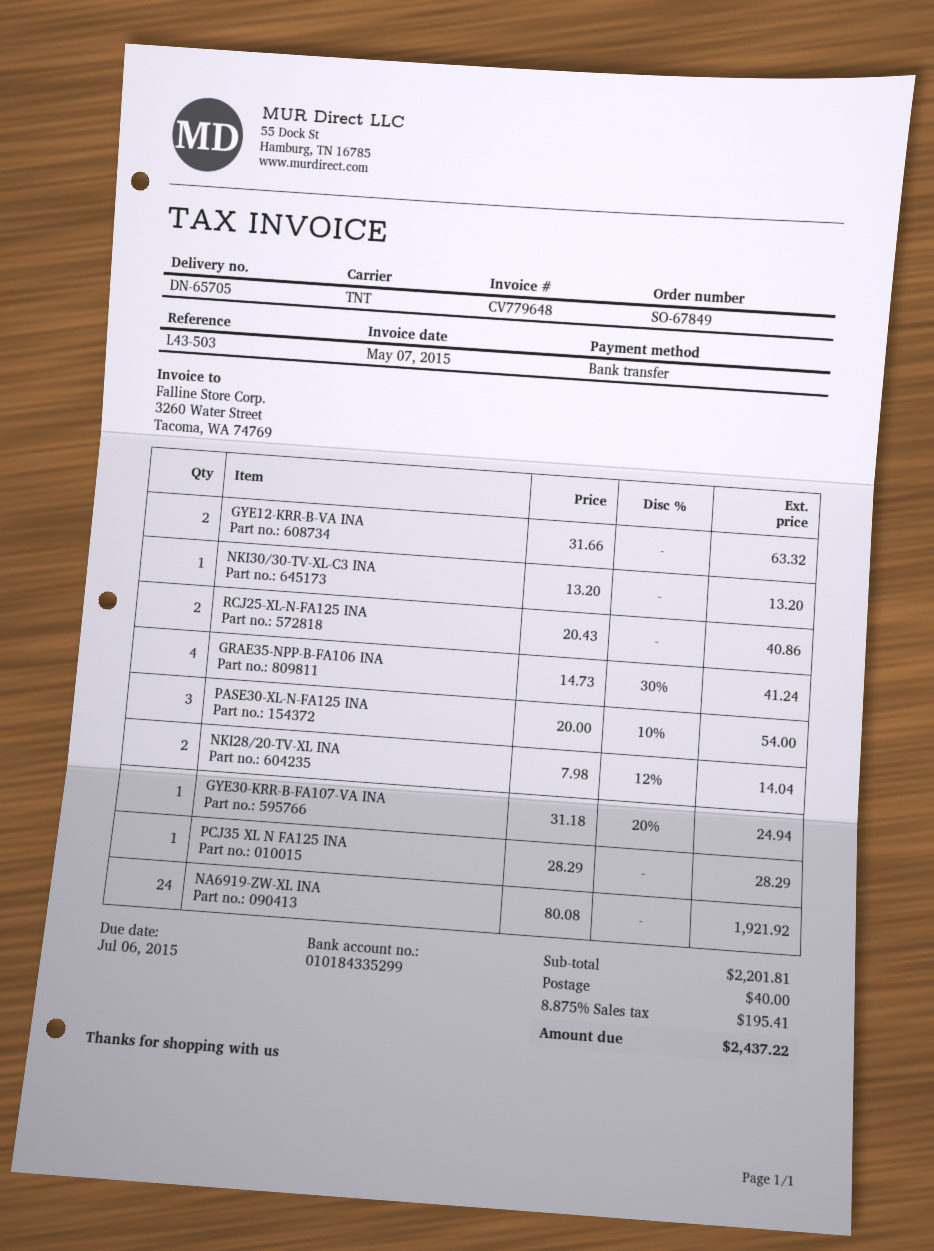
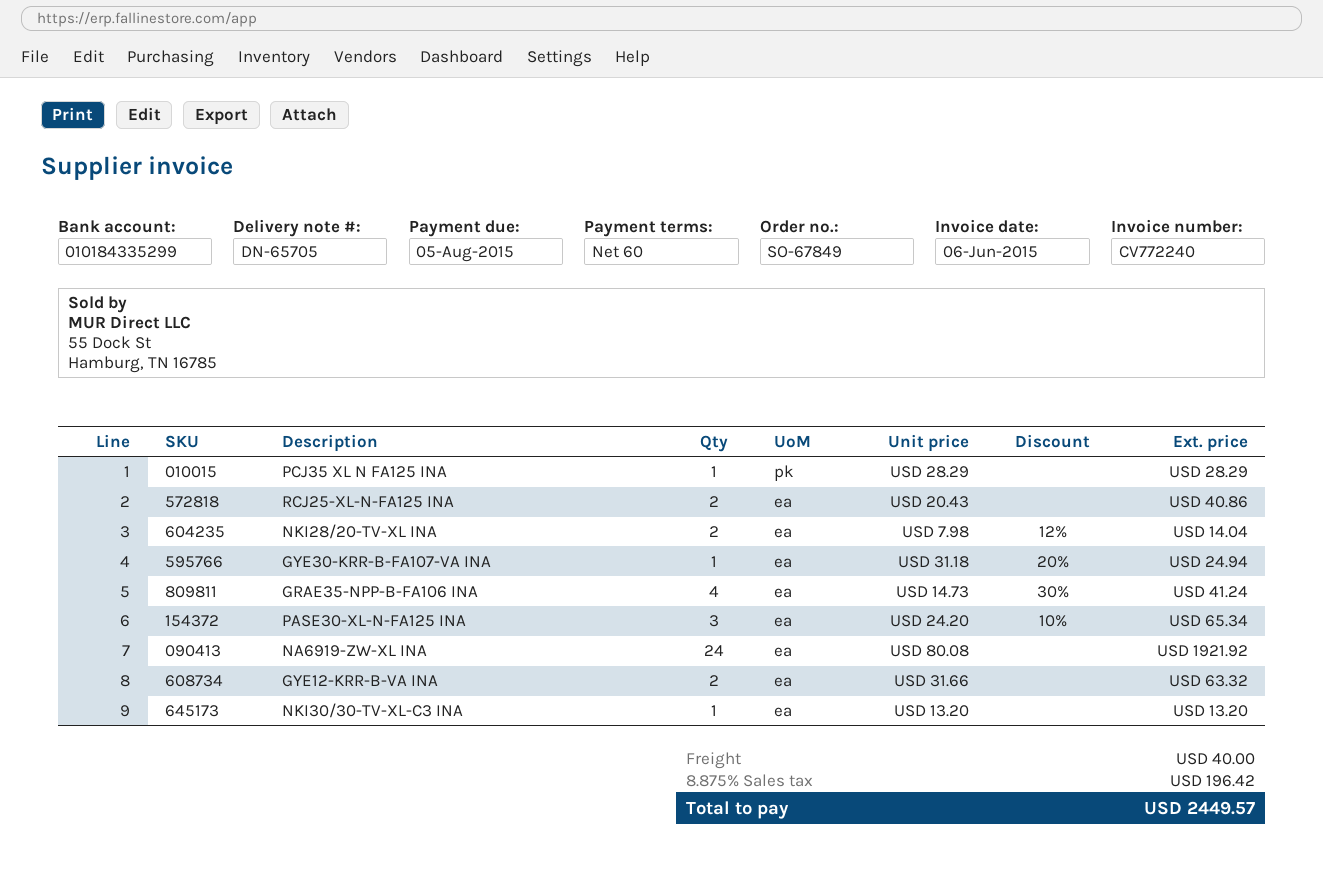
invoice number: CV779648 -> CV772240
invoice date: 2015-05-07 -> 2015-06-06
due date: 2015-07-06 -> 2015-08-05
PASE30-XL-N-FA125 INA: 3 x 20.00 - 10% = 54.00 -> 3 x 24.20 - 10% = 65.34
tax: 8.875% = 195.41 -> 8.875% = 196.42
total: 2437.22 -> 2449.57

